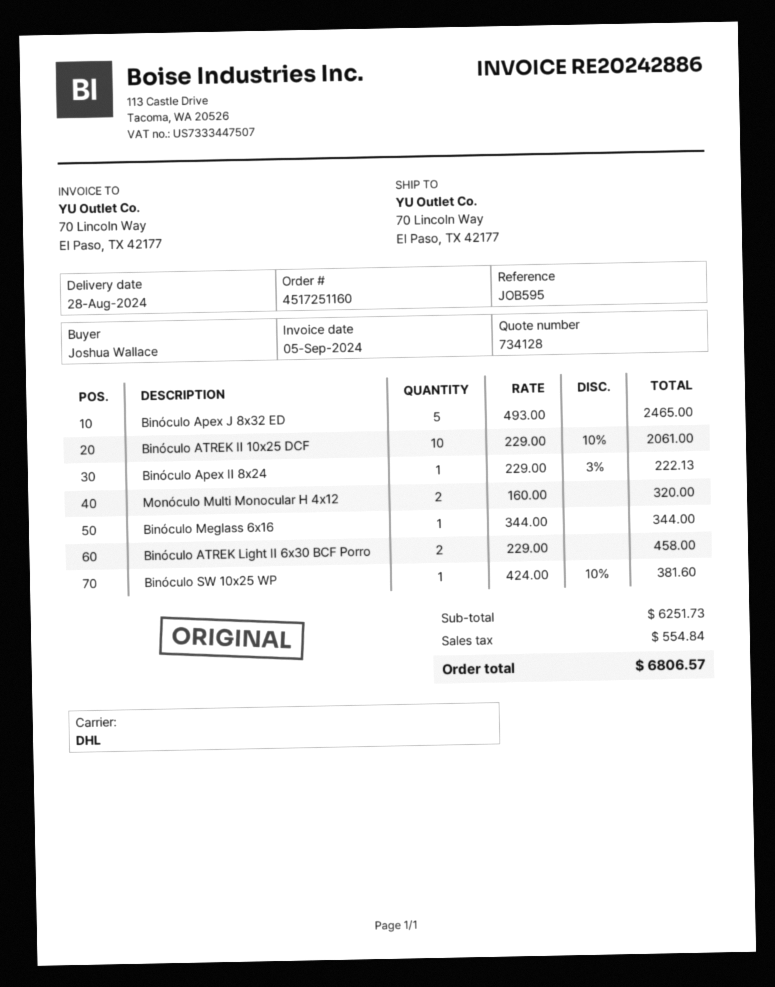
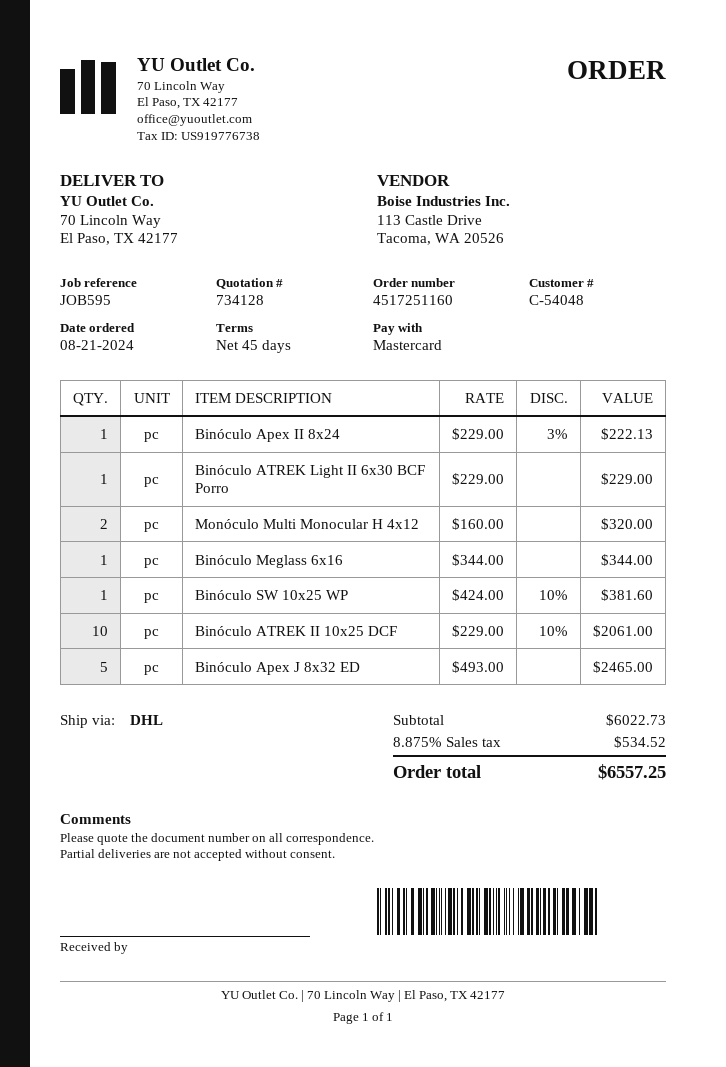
Binóculo ATREK Light II 6x30 BCF Porro: 2 x 229.00 = 458.00 -> 1 x 229.00 = 229.00
subtotal: 6251.73 -> 6022.73
tax: 554.84 -> 534.52
total: 6806.57 -> 6557.25

